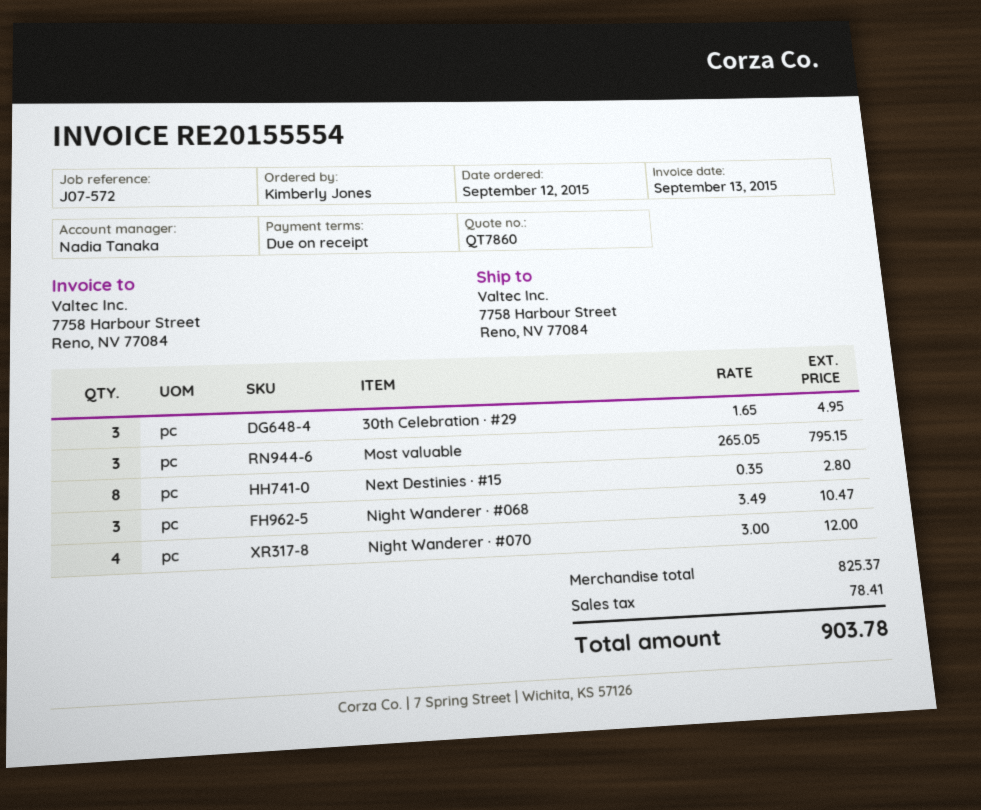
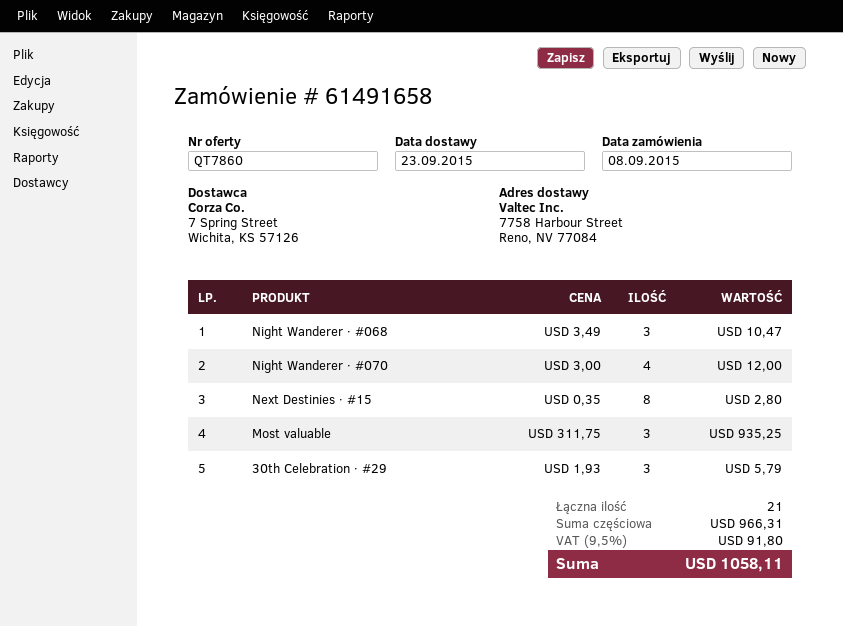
order date: 2015-09-12 -> 2015-09-08
30th Celebration · #29: 3 x 1.65 = 4.95 -> 3 x 1.93 = 5.79
Most valuable: 3 x 265.05 = 795.15 -> 3 x 311.75 = 935.25
subtotal: 825.37 -> 966.31
tax: 78.41 -> 91.80
total: 903.78 -> 1058.11

